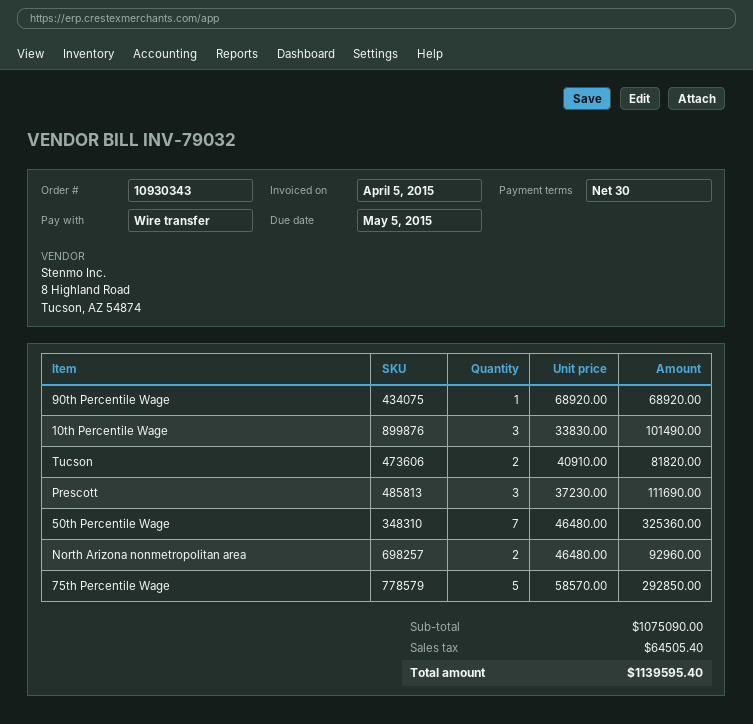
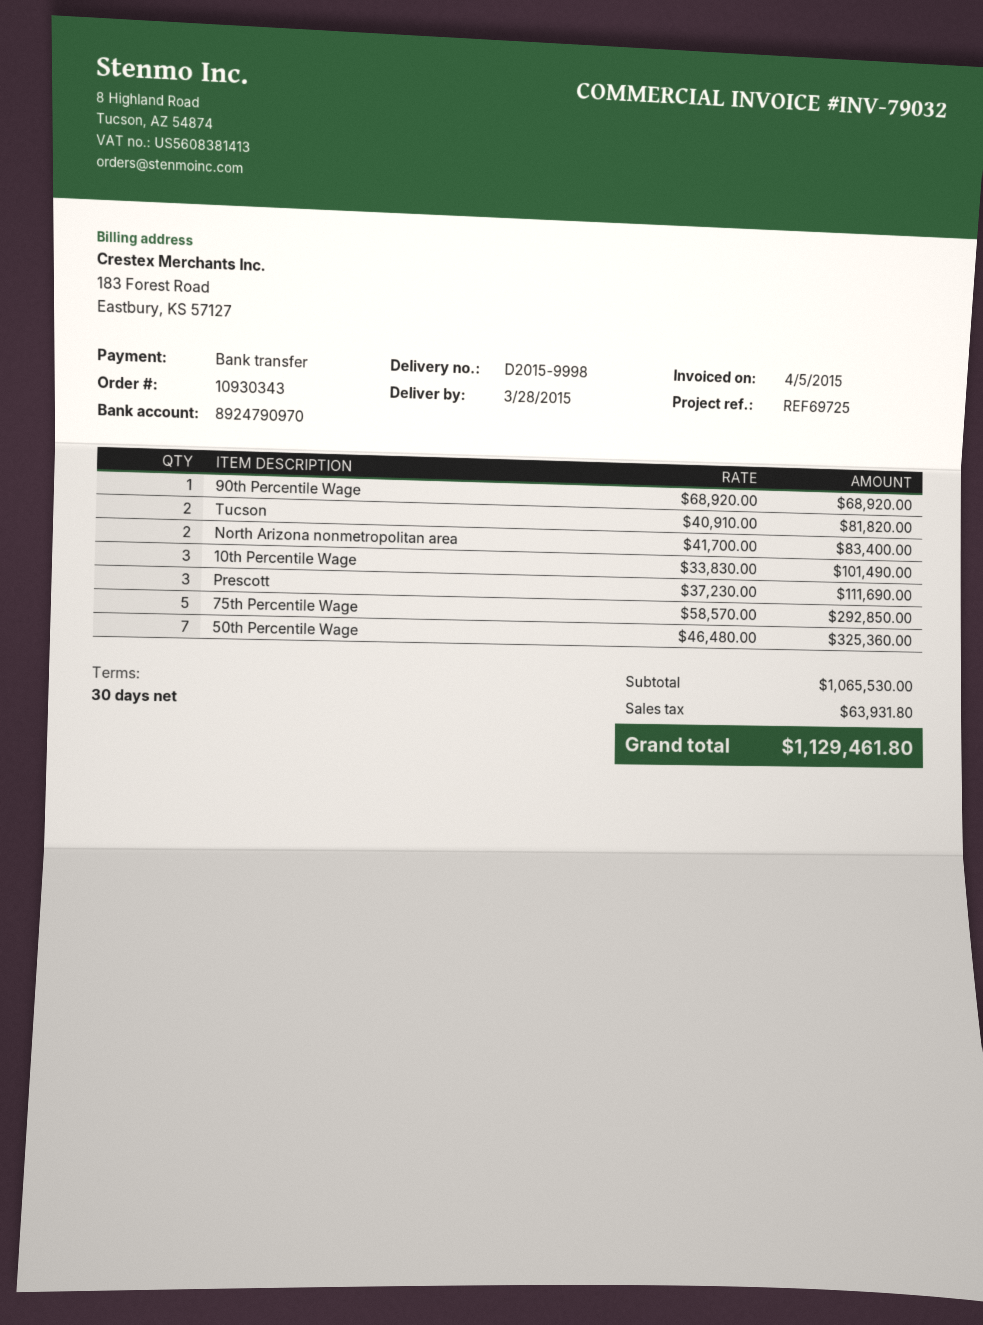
North Arizona nonmetropolitan area: 2 x 46480.00 = 92960.00 -> 2 x 41700.00 = 83400.00
subtotal: 1075090.00 -> 1065530.00
tax: 64505.40 -> 63931.80
total: 1139595.40 -> 1129461.80

